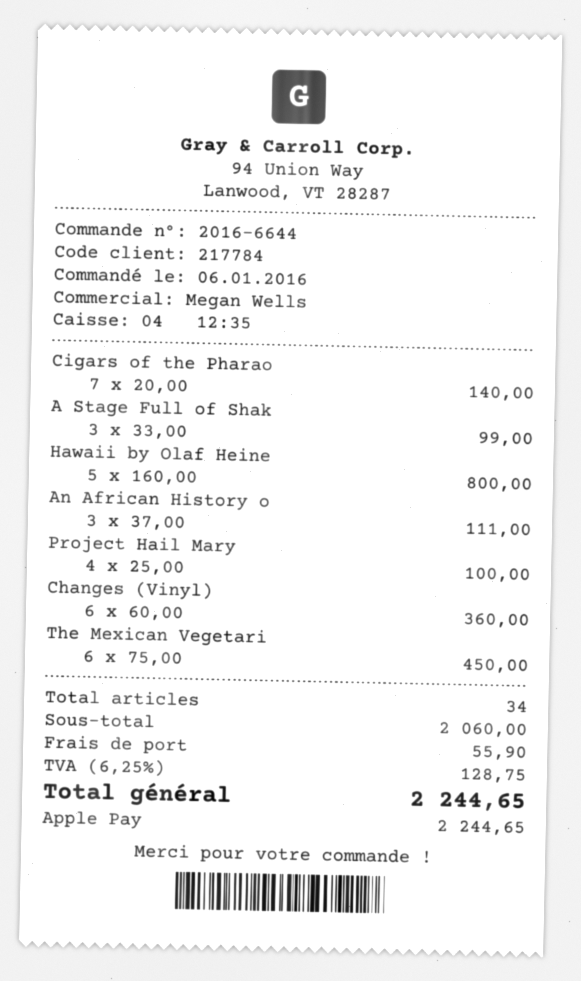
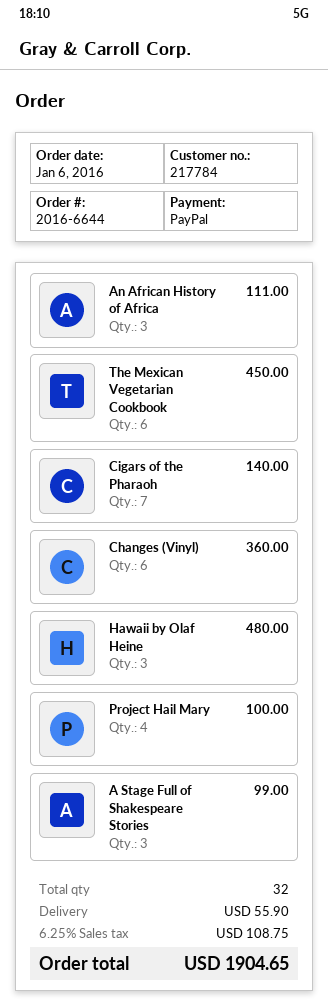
payment method: Apple Pay -> PayPal
Hawaii by Olaf Heine: 5 for 800.00 -> 3 for 480.00
total quantity: 34 -> 32
tax: 6.25% = 128.75 -> 6.25% = 108.75
total: 2244.65 -> 1904.65

